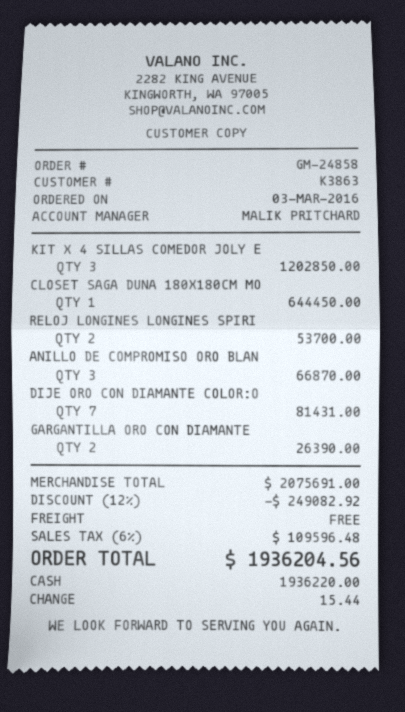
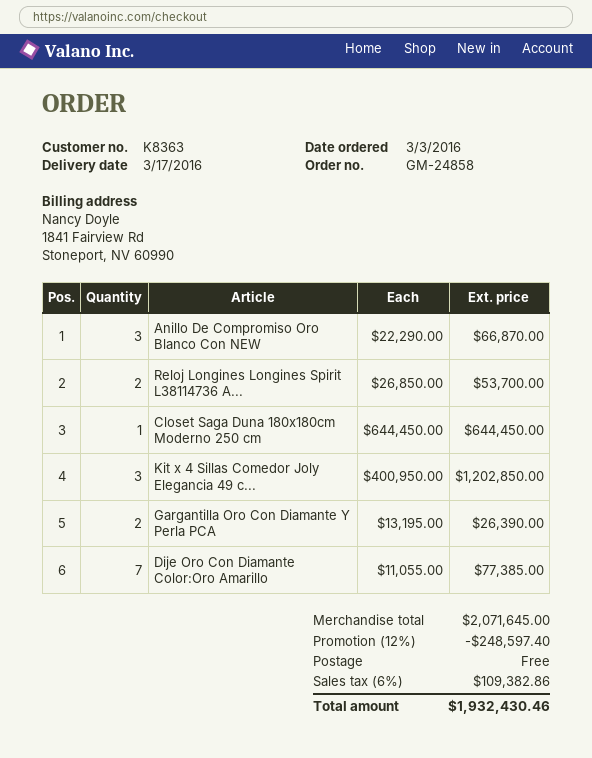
customer number: K3863 -> K8363
DIJE ORO CON DIAMANTE COLOR:O: 7 for 81431.00 -> 7 for 77385.00
subtotal: 2075691.00 -> 2071645.00
discount: 12% = 249082.92 -> 12% = 248597.40
tax: 6% = 109596.48 -> 6% = 109382.86
total: 1936204.56 -> 1932430.46

